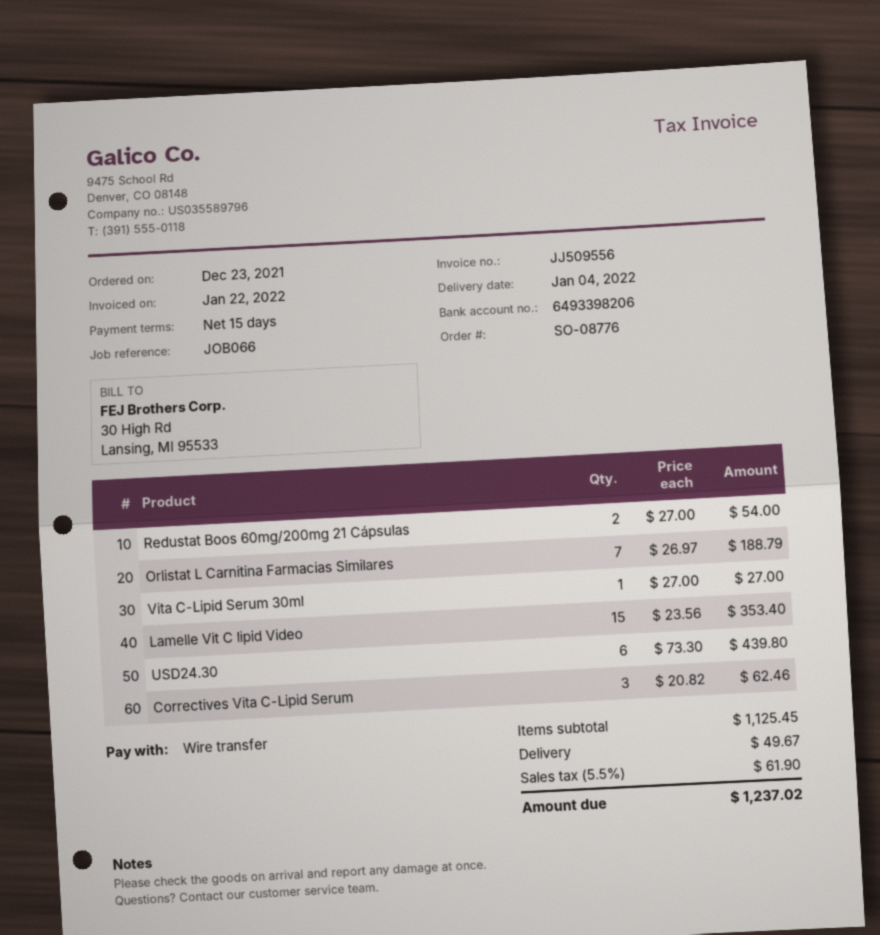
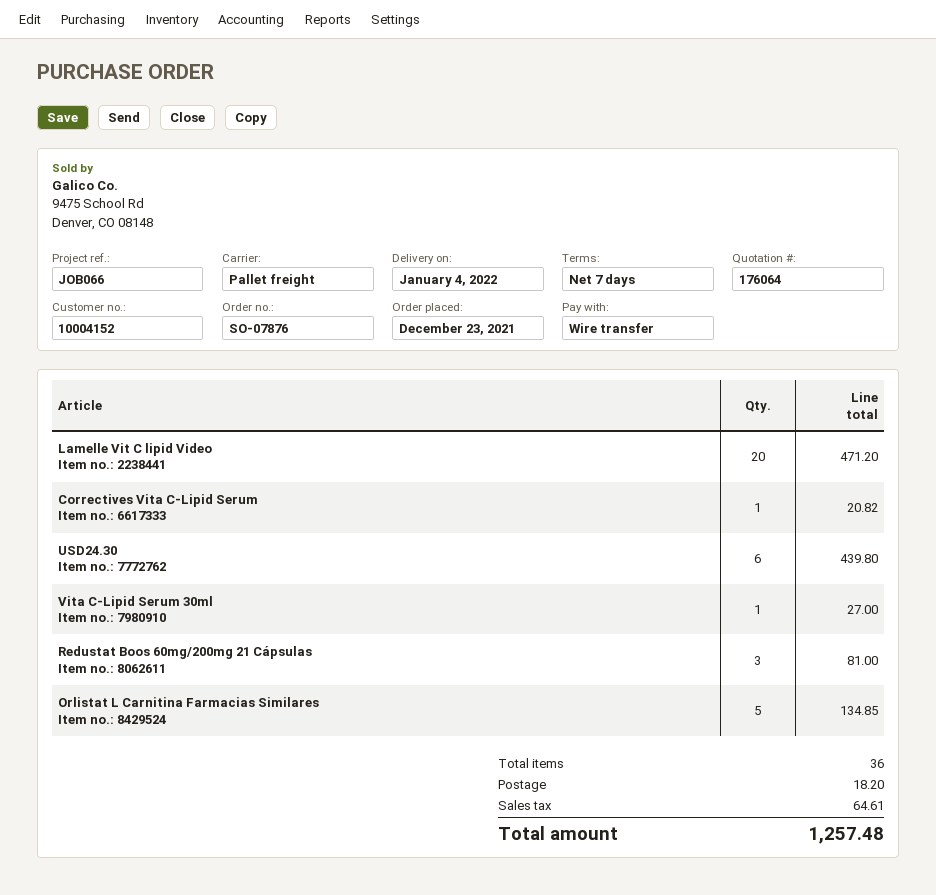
order number: SO-08776 -> SO-07876
payment terms: 15 days -> 7 days
Redustat Boos 60mg/200mg 21 Cápsulas: 2 for 54.00 -> 3 for 81.00
Orlistat L Carnitina Farmacias Similares: 7 for 188.79 -> 5 for 134.85
Lamelle Vit C lipid Video: 15 for 353.40 -> 20 for 471.20
Correctives Vita C-Lipid Serum: 3 for 62.46 -> 1 for 20.82
shipping: 49.67 -> 18.20
tax: 61.90 -> 64.61
total: 1237.02 -> 1257.48

